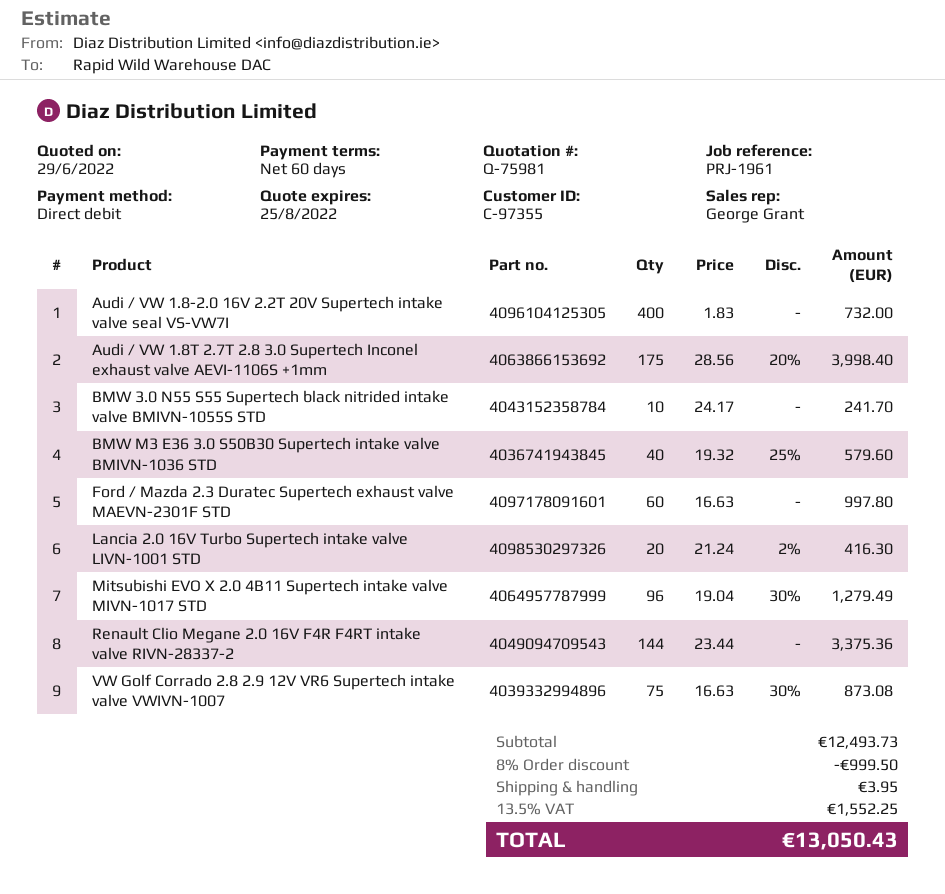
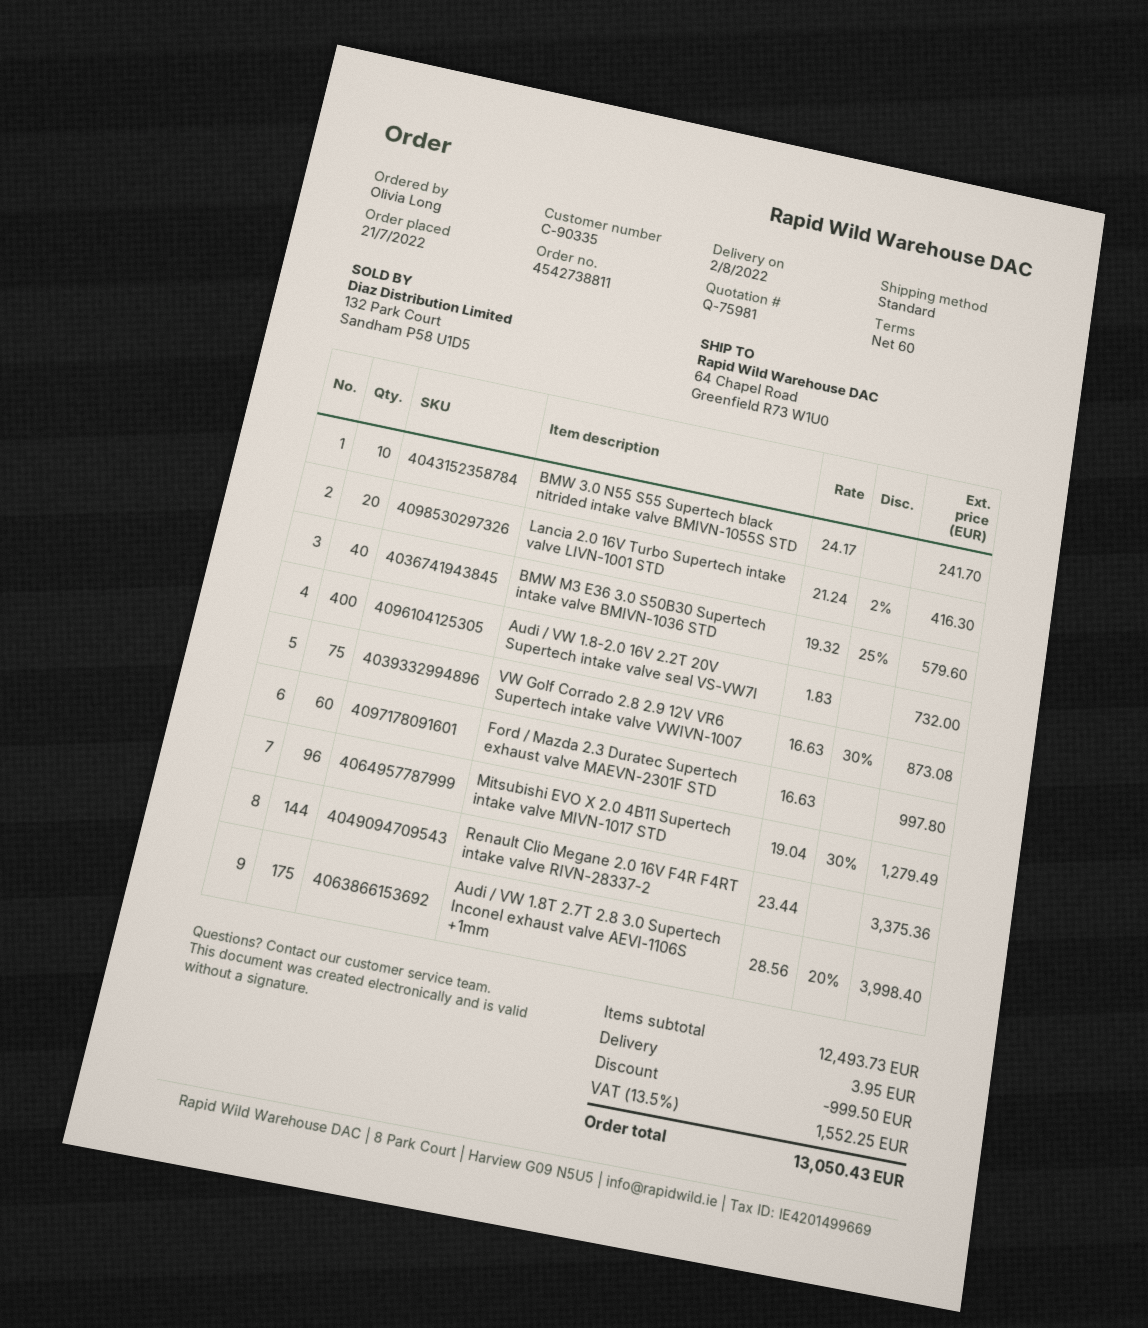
customer number: C-97355 -> C-90335

